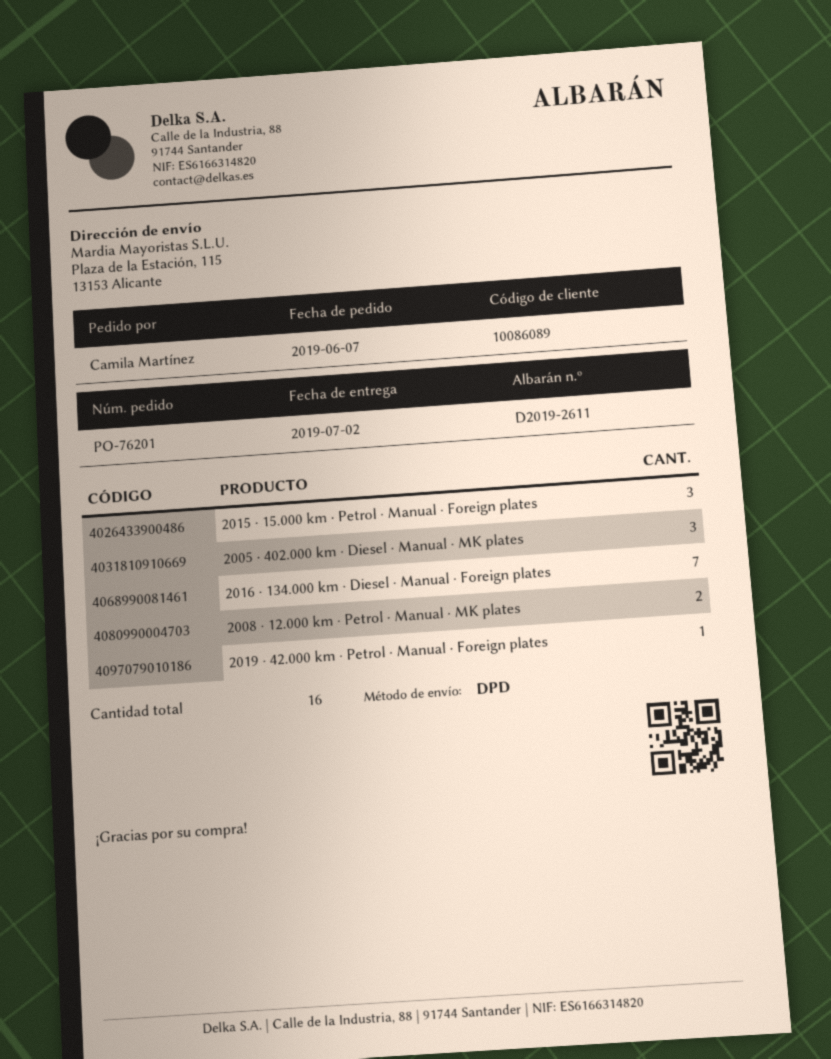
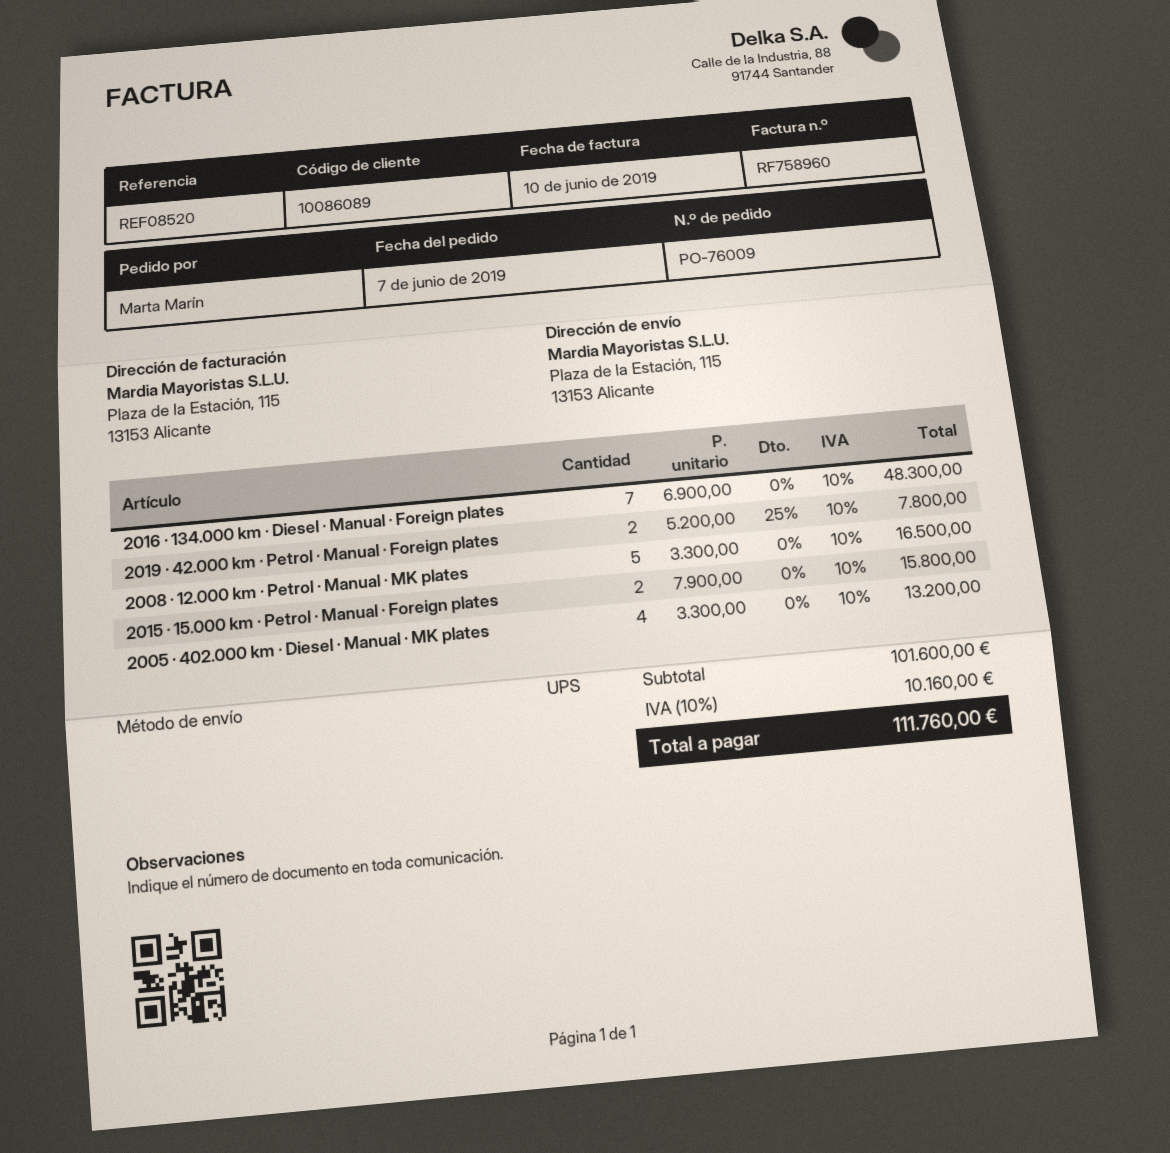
order number: PO-76201 -> PO-76009
ordered by: Camila Martínez -> Marta Marín
shipping method: DPD -> UPS
2015 · 15.000 km · Petrol · Manual · Foreign plates: 3 -> 2
2005 · 402.000 km · Diesel · Manual · MK plates: 3 -> 4
2008 · 12.000 km · Petrol · Manual · MK plates: 2 -> 5
2019 · 42.000 km · Petrol · Manual · Foreign plates: 1 -> 2

